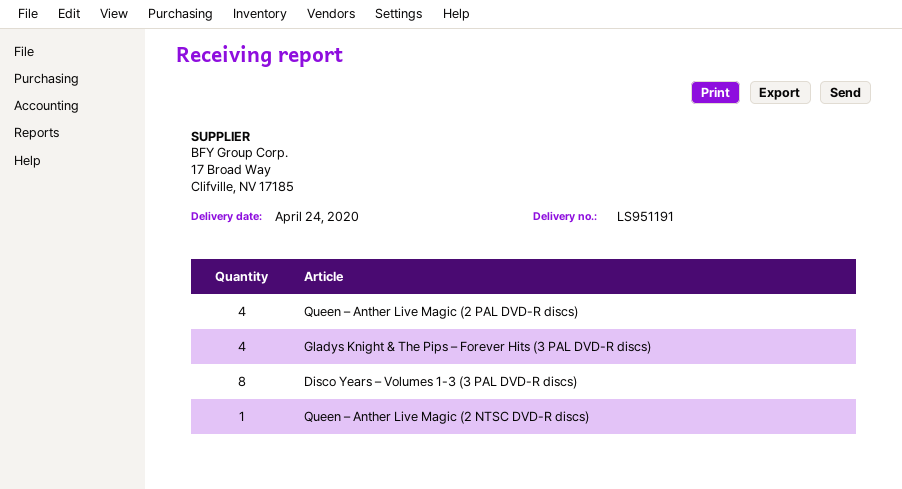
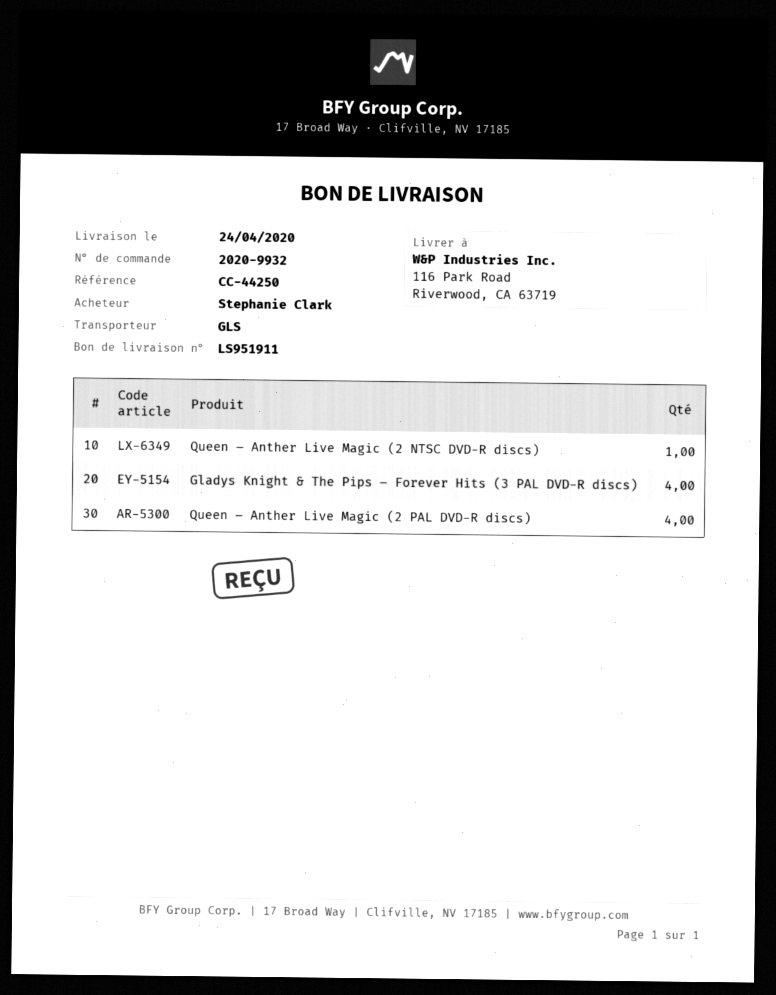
delivery note number: LS951191 -> LS951911
Disco Years – Volumes 1-3 (3 PAL DVD-R discs): 8 -> none

